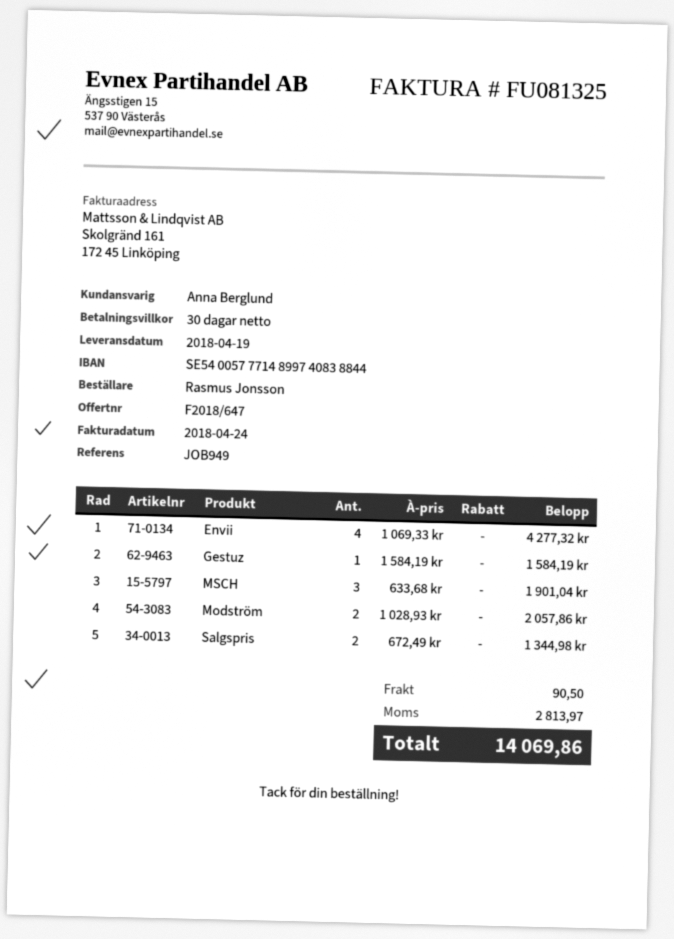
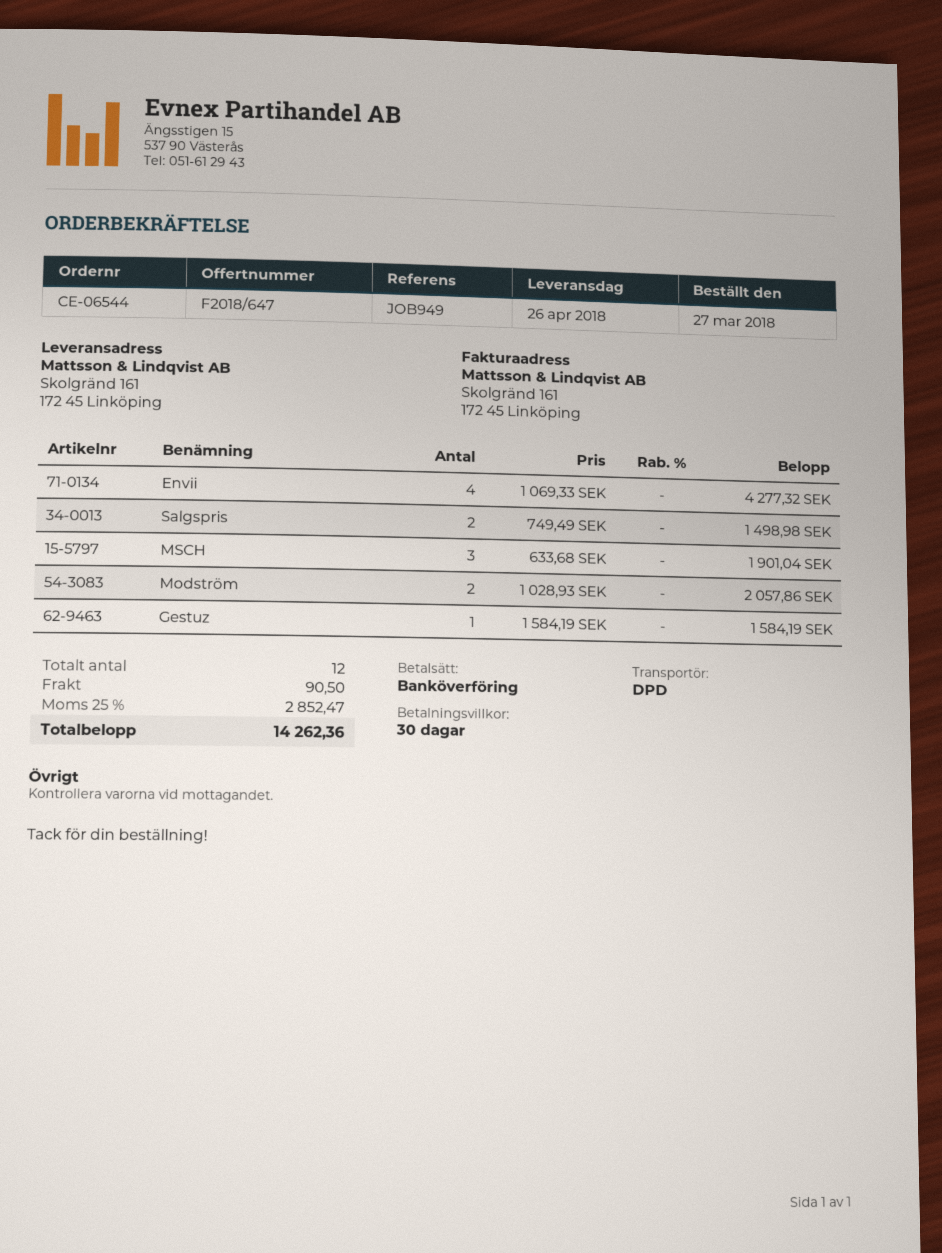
delivery date: 2018-04-19 -> 2018-04-26
Salgspris: 2 x 672.49 = 1344.98 -> 2 x 749.49 = 1498.98
tax: 2813.97 -> 2852.47
total: 14069.86 -> 14262.36

